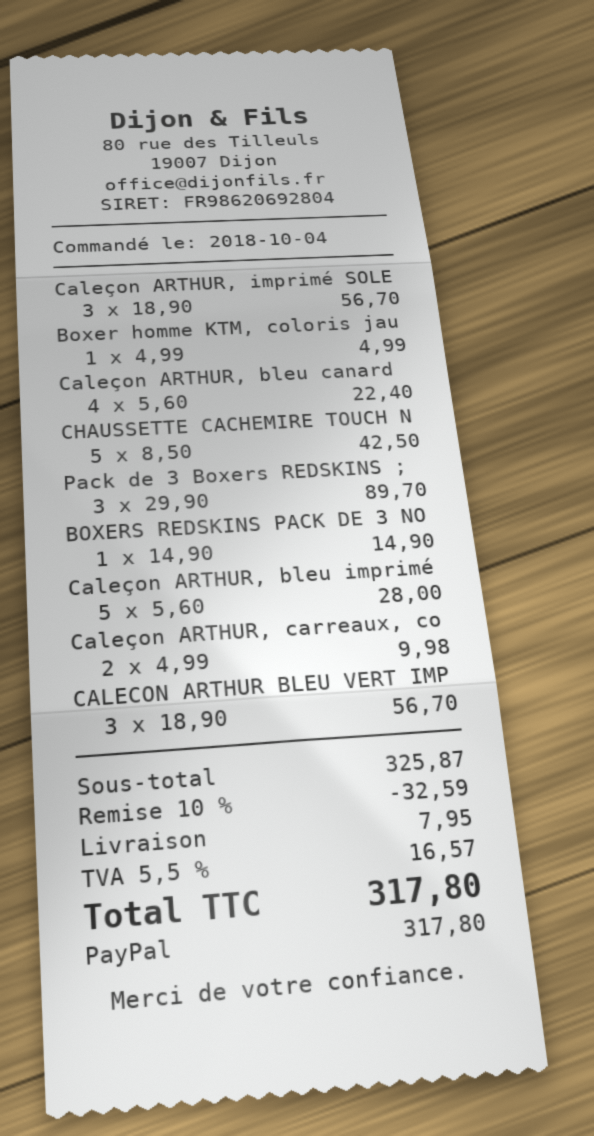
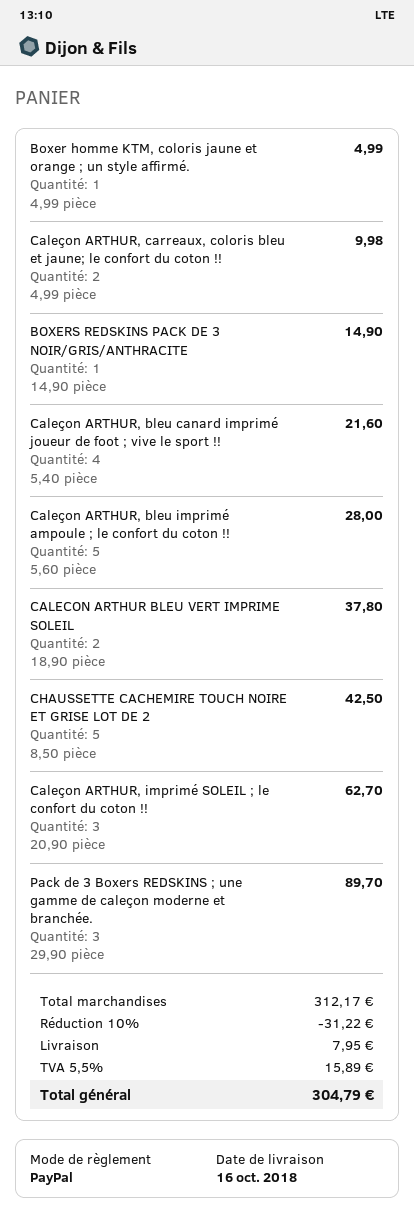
Caleçon ARTHUR, imprimé SOLE: 3 x 18.90 = 56.70 -> 3 x 20.90 = 62.70
Caleçon ARTHUR, bleu canard: 4 x 5.60 = 22.40 -> 4 x 5.40 = 21.60
CALECON ARTHUR BLEU VERT IMP: 3 x 18.90 = 56.70 -> 2 x 18.90 = 37.80
subtotal: 325.87 -> 312.17
discount: 10% = 32.59 -> 10% = 31.22
tax: 5.5% = 16.57 -> 5.5% = 15.89
total: 317.80 -> 304.79

